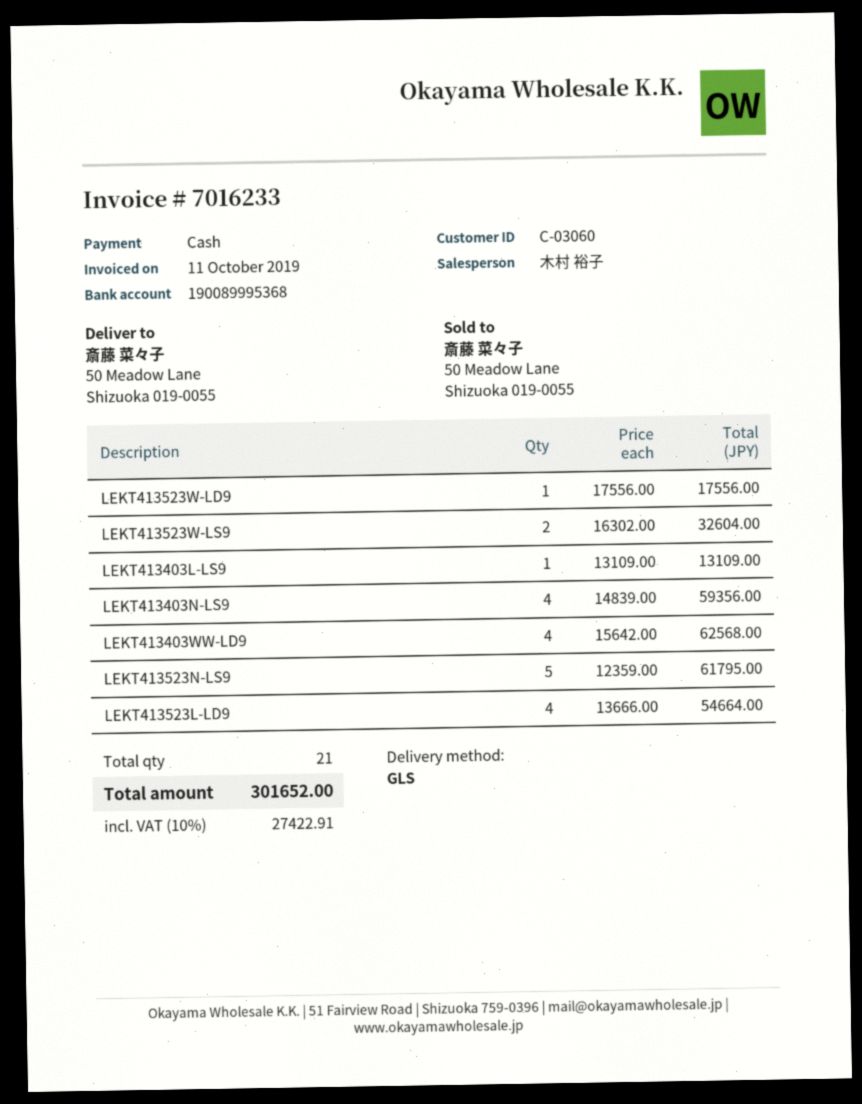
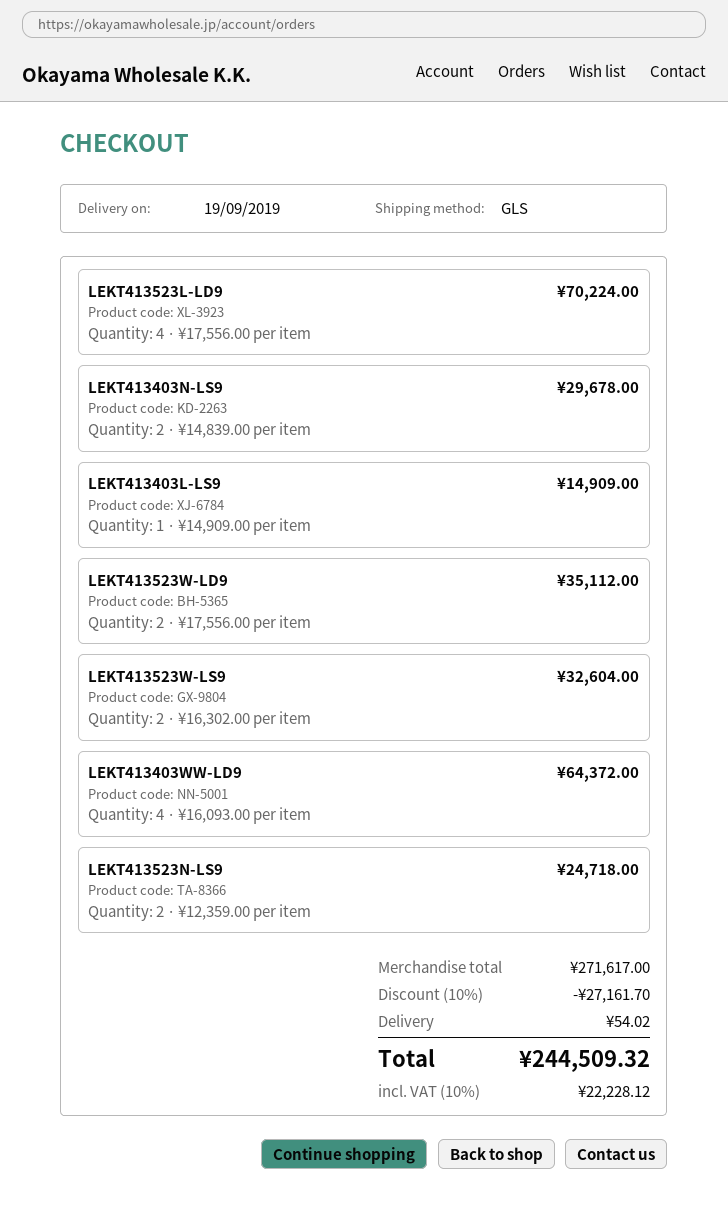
LEKT413523W-LD9: 1 x 17556.00 = 17556.00 -> 2 x 17556.00 = 35112.00
LEKT413403L-LS9: 1 x 13109.00 = 13109.00 -> 1 x 14909.00 = 14909.00
LEKT413403N-LS9: 4 x 14839.00 = 59356.00 -> 2 x 14839.00 = 29678.00
LEKT413403WW-LD9: 4 x 15642.00 = 62568.00 -> 4 x 16093.00 = 64372.00
LEKT413523N-LS9: 5 x 12359.00 = 61795.00 -> 2 x 12359.00 = 24718.00
LEKT413523L-LD9: 4 x 13666.00 = 54664.00 -> 4 x 17556.00 = 70224.00
discount: none -> 10% = 27161.70
shipping: none -> 54.02
tax: 10% = 27422.91 -> 10% = 22228.12
total: 301652.00 -> 244509.32

